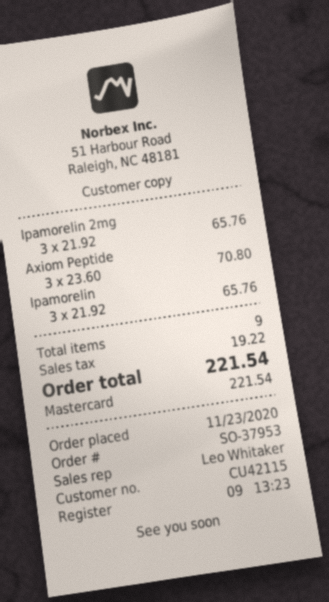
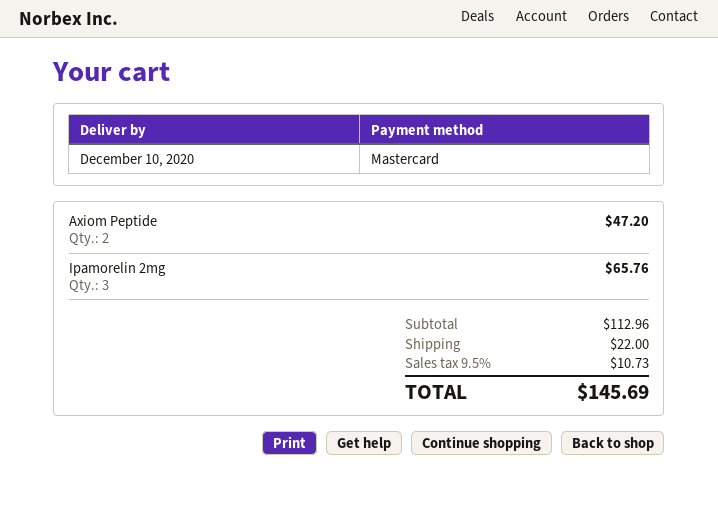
Axiom Peptide: 3 for 70.80 -> 2 for 47.20
Ipamorelin: 3 for 65.76 -> none
shipping: none -> 22.00
tax: 19.22 -> 10.73
total: 221.54 -> 145.69

